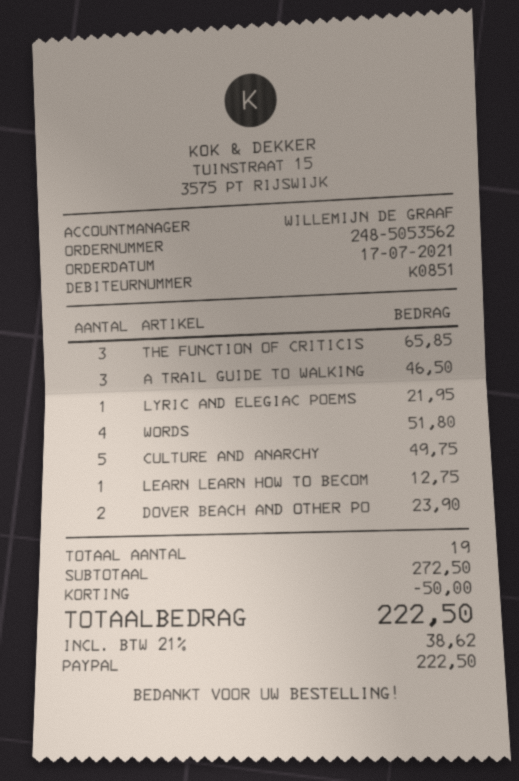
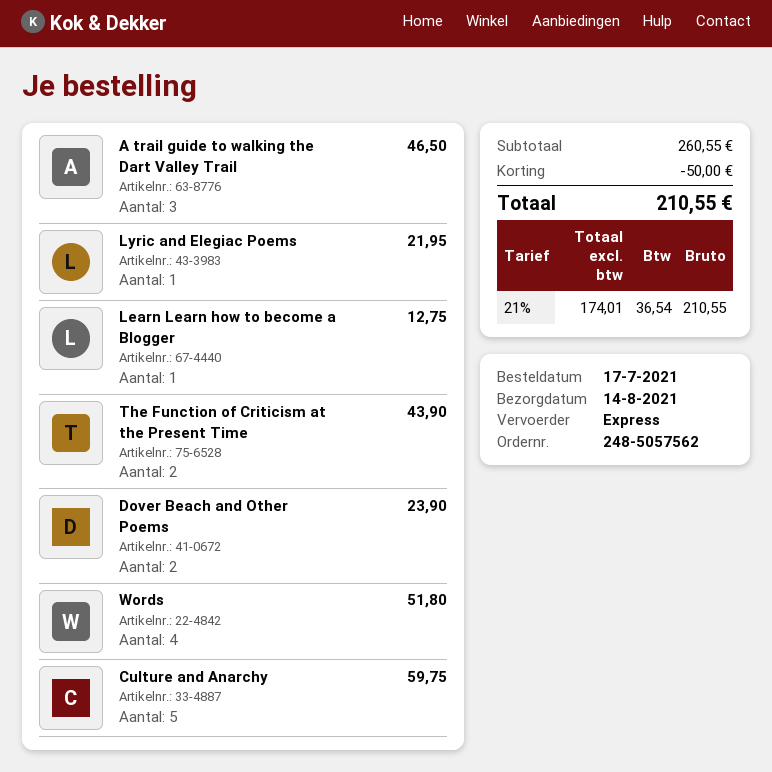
order number: 248-5053562 -> 248-5057562
THE FUNCTION OF CRITICIS: 3 for 65.85 -> 2 for 43.90
CULTURE AND ANARCHY: 5 for 49.75 -> 5 for 59.75
subtotal: 272.50 -> 260.55
tax: 21% = 38.62 -> 21% = 36.54
total: 222.50 -> 210.55

